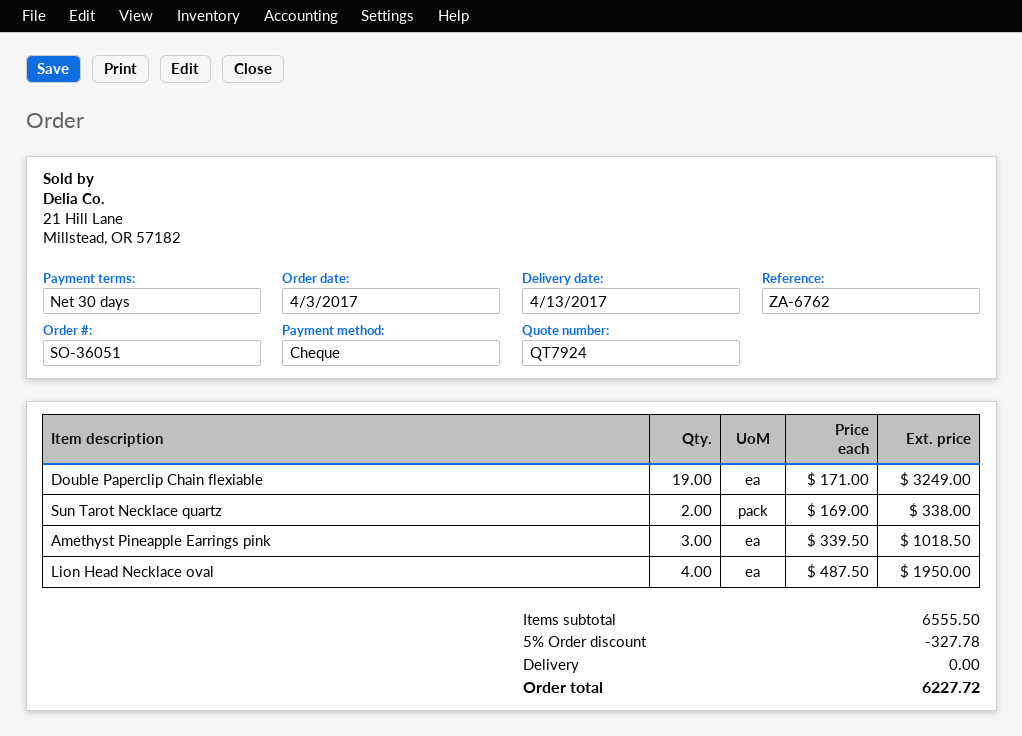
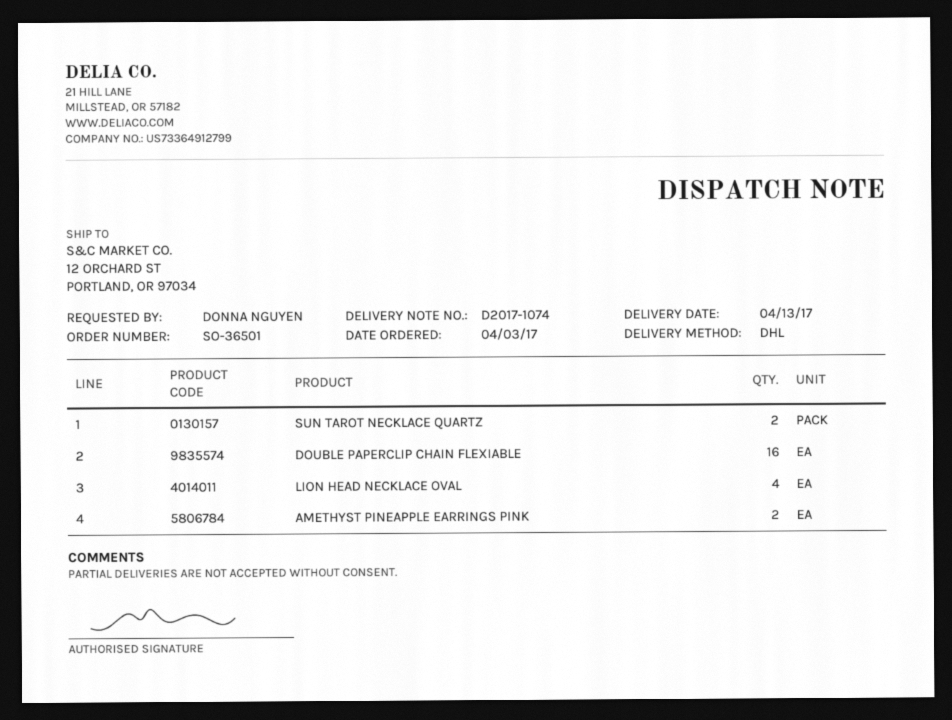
order number: SO-36051 -> SO-36501
Double Paperclip Chain flexiable: 19 -> 16
Amethyst Pineapple Earrings pink: 3 -> 2

